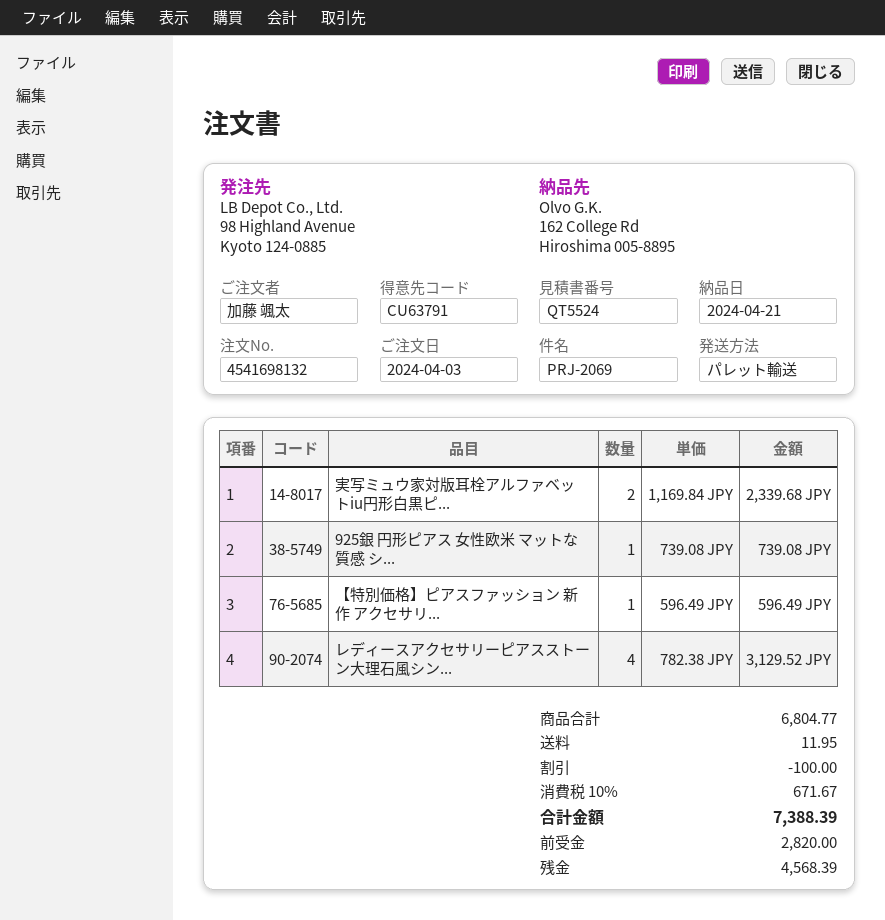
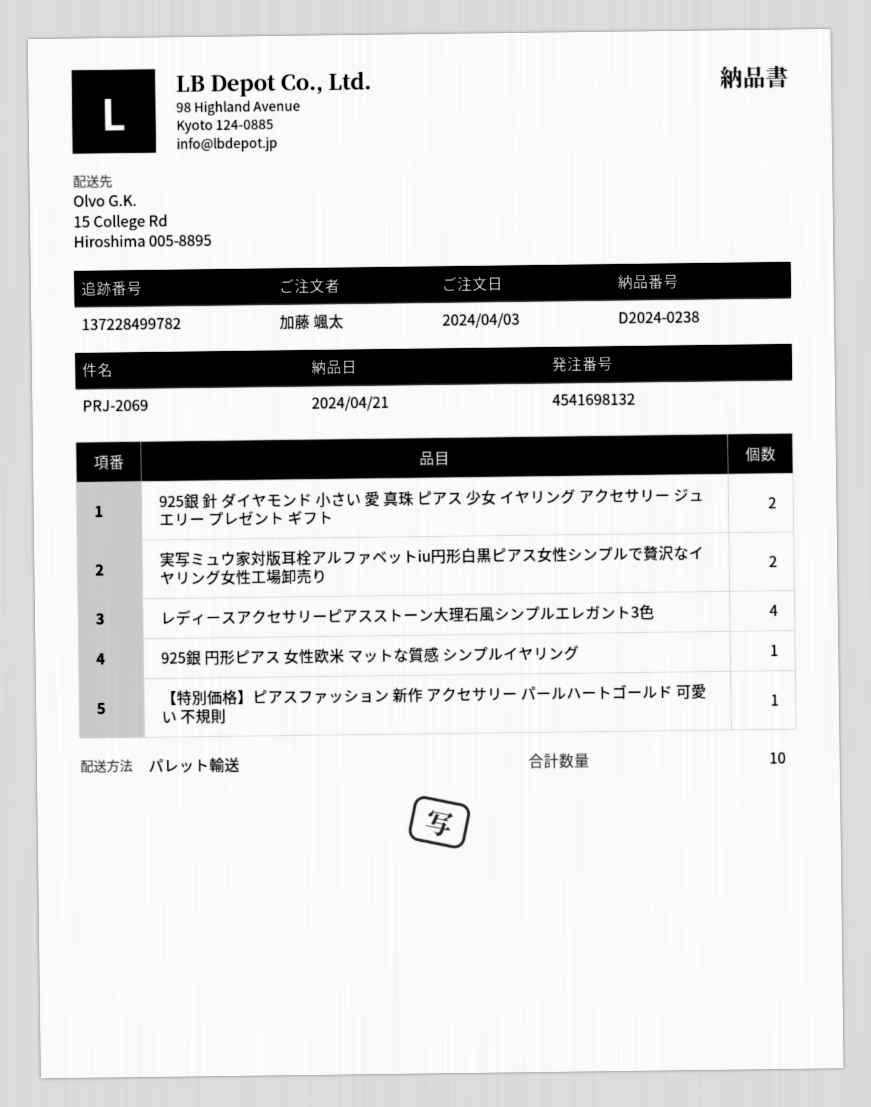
ship to: 162 College Rd, Hiroshima 005-8895 -> 15 College Rd, Hiroshima 005-8895
925銀 針 ダイヤモンド 小さい 愛 真珠 ピアス 少女 イヤリング アクセサリー ジュエリー プレゼント ギフト: none -> 2

